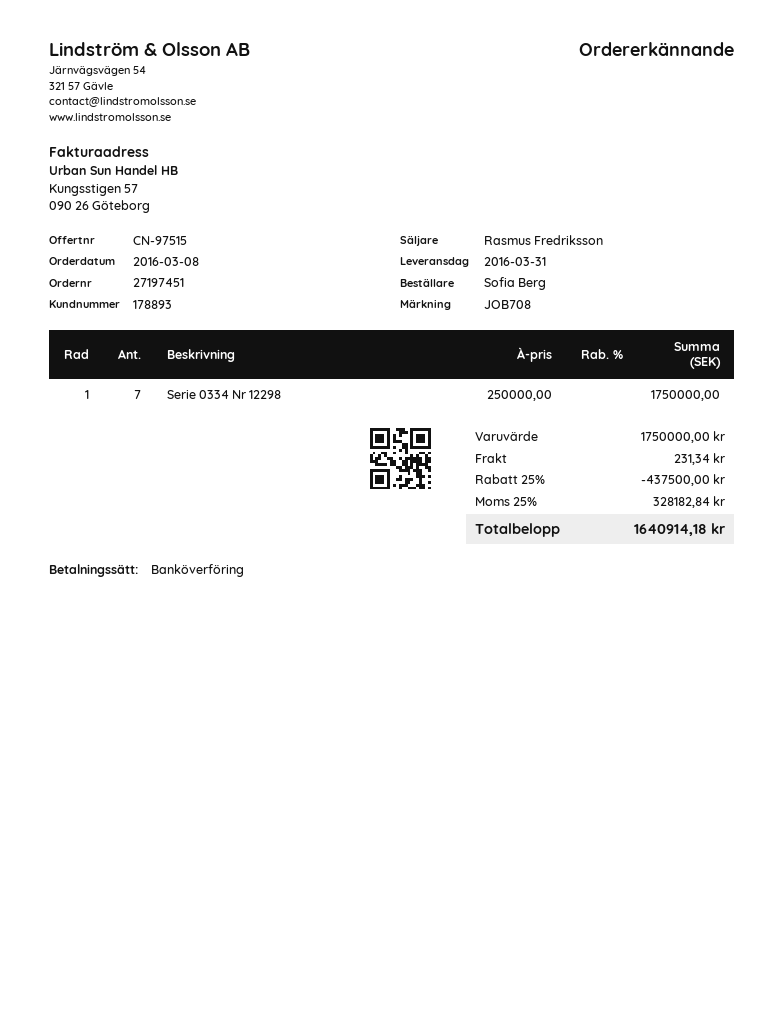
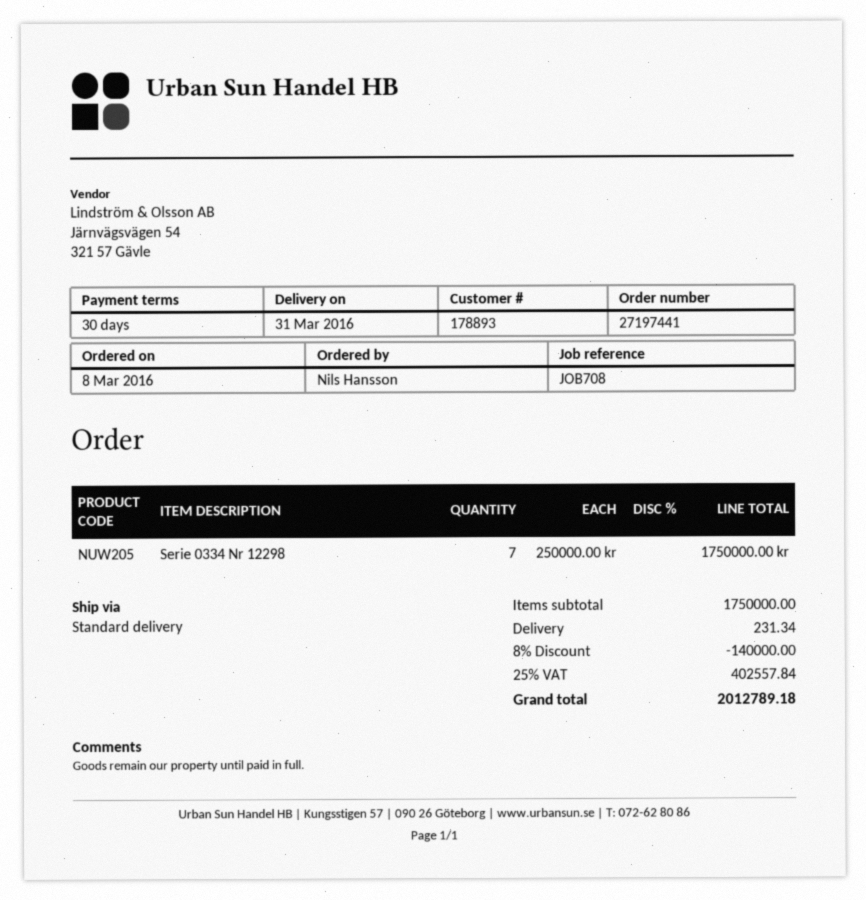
order number: 27197451 -> 27197441
ordered by: Sofia Berg -> Nils Hansson
discount: 25% = 437500.00 -> 8% = 140000.00
tax: 25% = 328182.84 -> 25% = 402557.84
total: 1640914.18 -> 2012789.18

